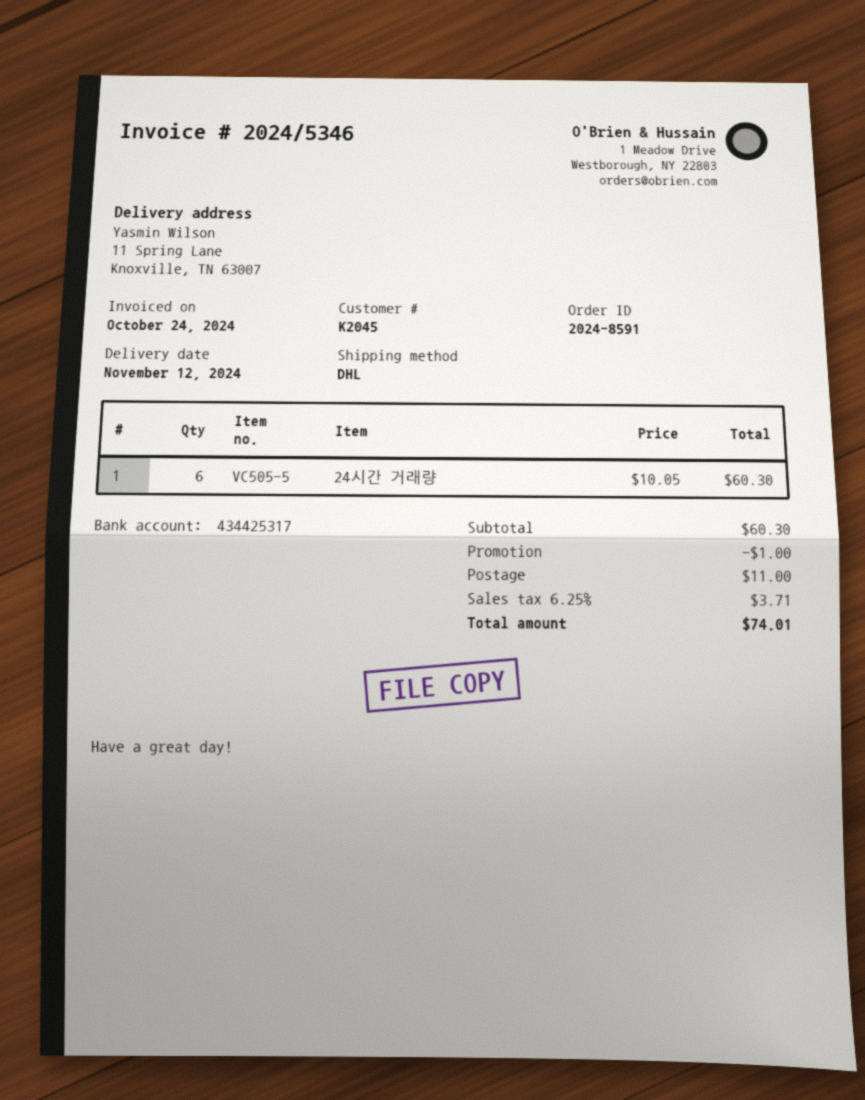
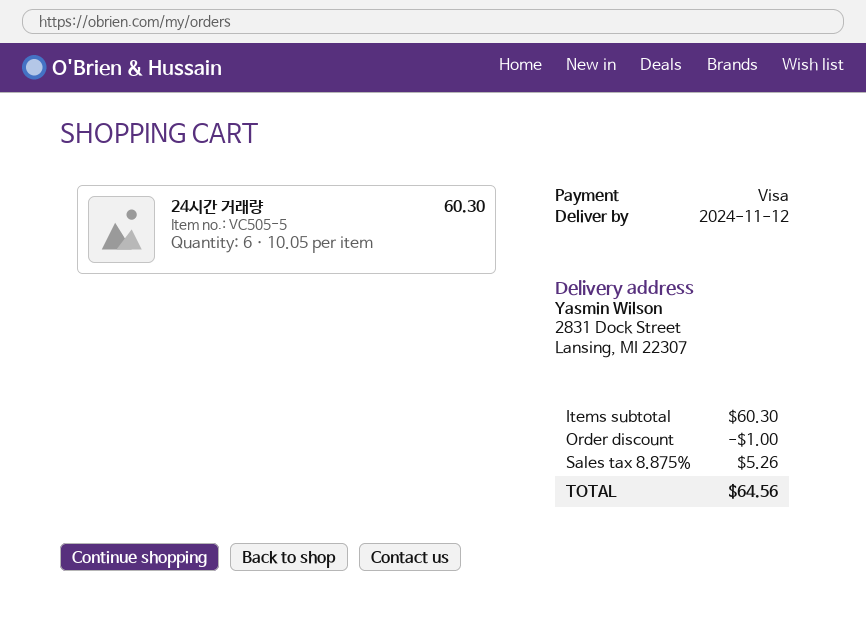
ship to: 11 Spring Lane, Knoxville, TN 63007 -> 2831 Dock Street, Lansing, MI 22307
shipping: 11.00 -> none
tax: 6.25% = 3.71 -> 8.875% = 5.26
total: 74.01 -> 64.56

